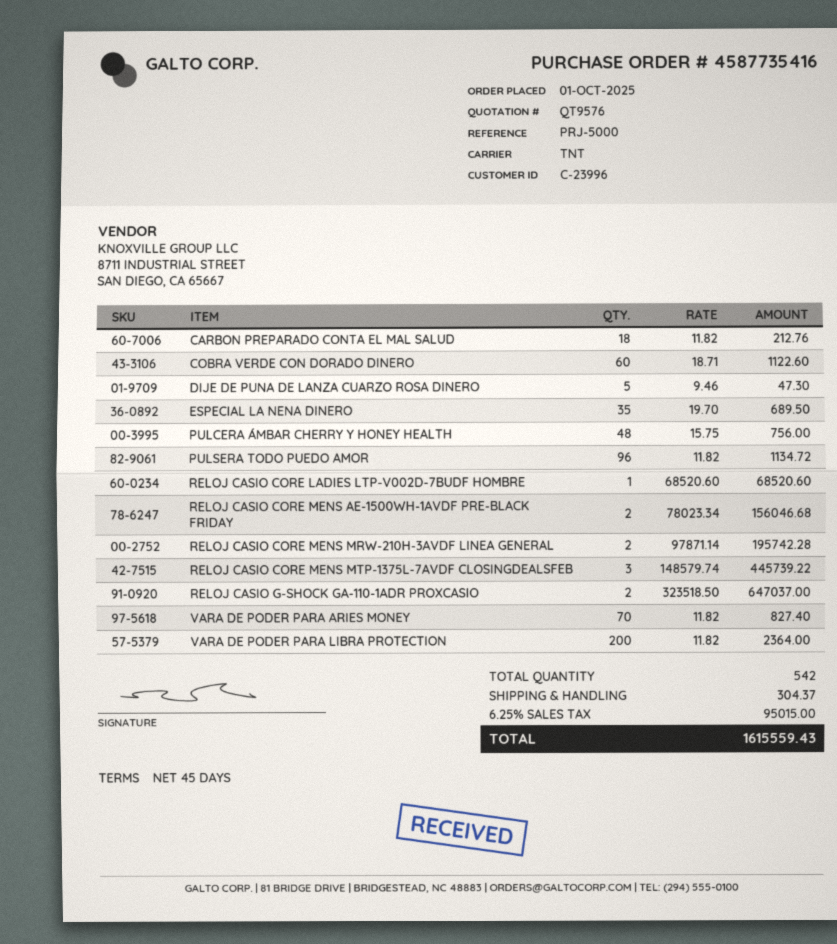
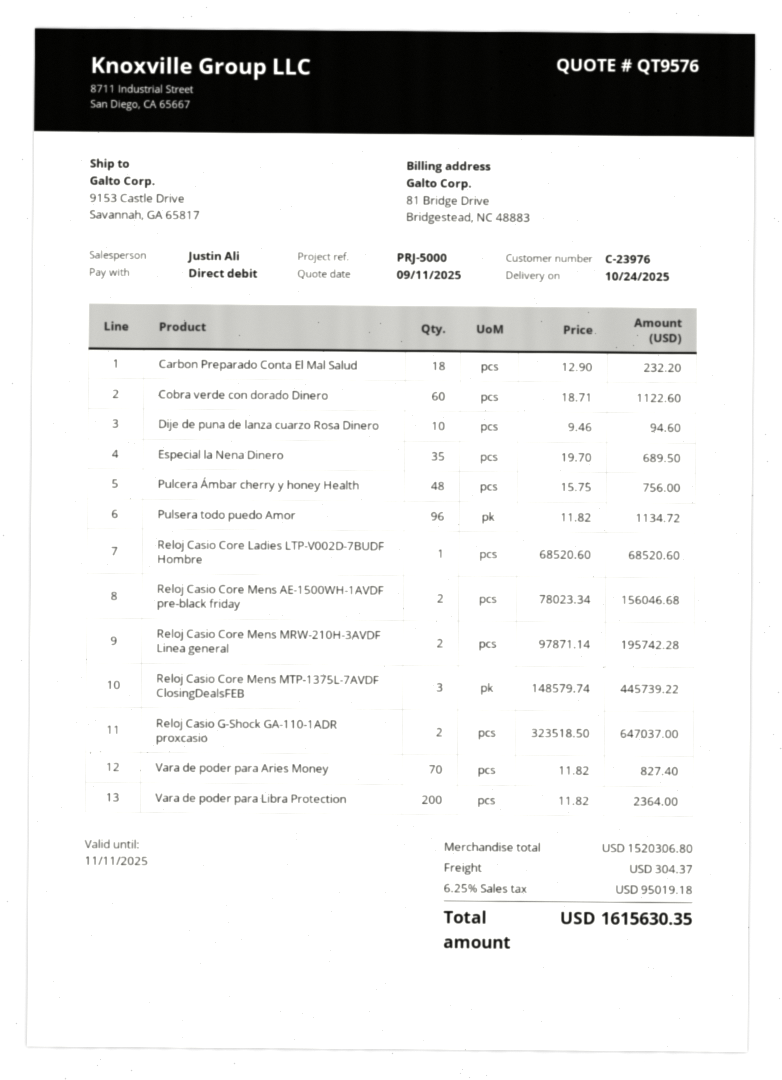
customer number: C-23996 -> C-23976
CARBON PREPARADO CONTA EL MAL SALUD: 18 x 11.82 = 212.76 -> 18 x 12.90 = 232.20
DIJE DE PUNA DE LANZA CUARZO ROSA DINERO: 5 x 9.46 = 47.30 -> 10 x 9.46 = 94.60
tax: 6.25% = 95015.00 -> 6.25% = 95019.18
total: 1615559.43 -> 1615630.35

